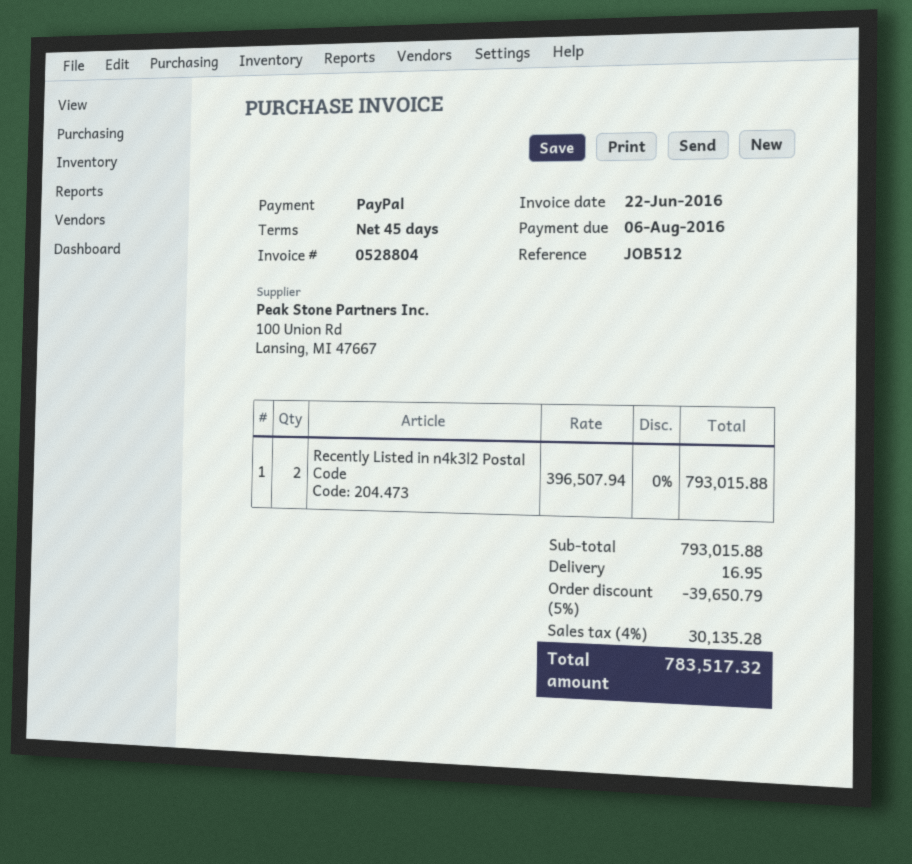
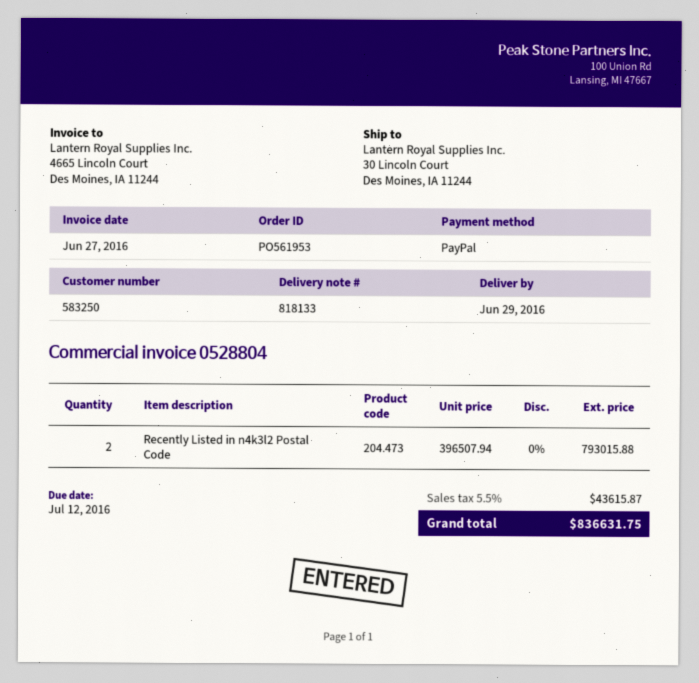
invoice date: 2016-06-22 -> 2016-06-27
due date: 2016-08-06 -> 2016-07-12
discount: 5% = 39650.79 -> none
shipping: 16.95 -> none
tax: 4% = 30135.28 -> 5.5% = 43615.87
total: 783517.32 -> 836631.75

